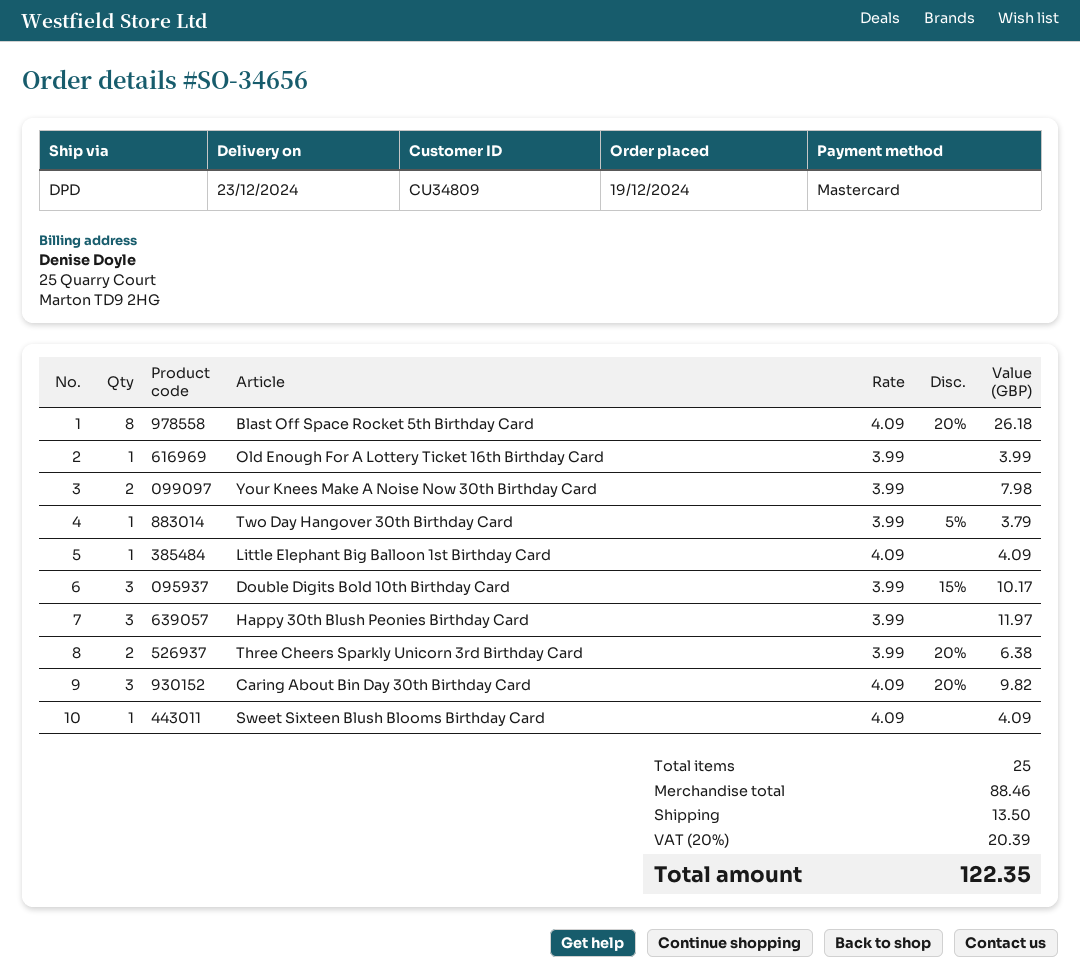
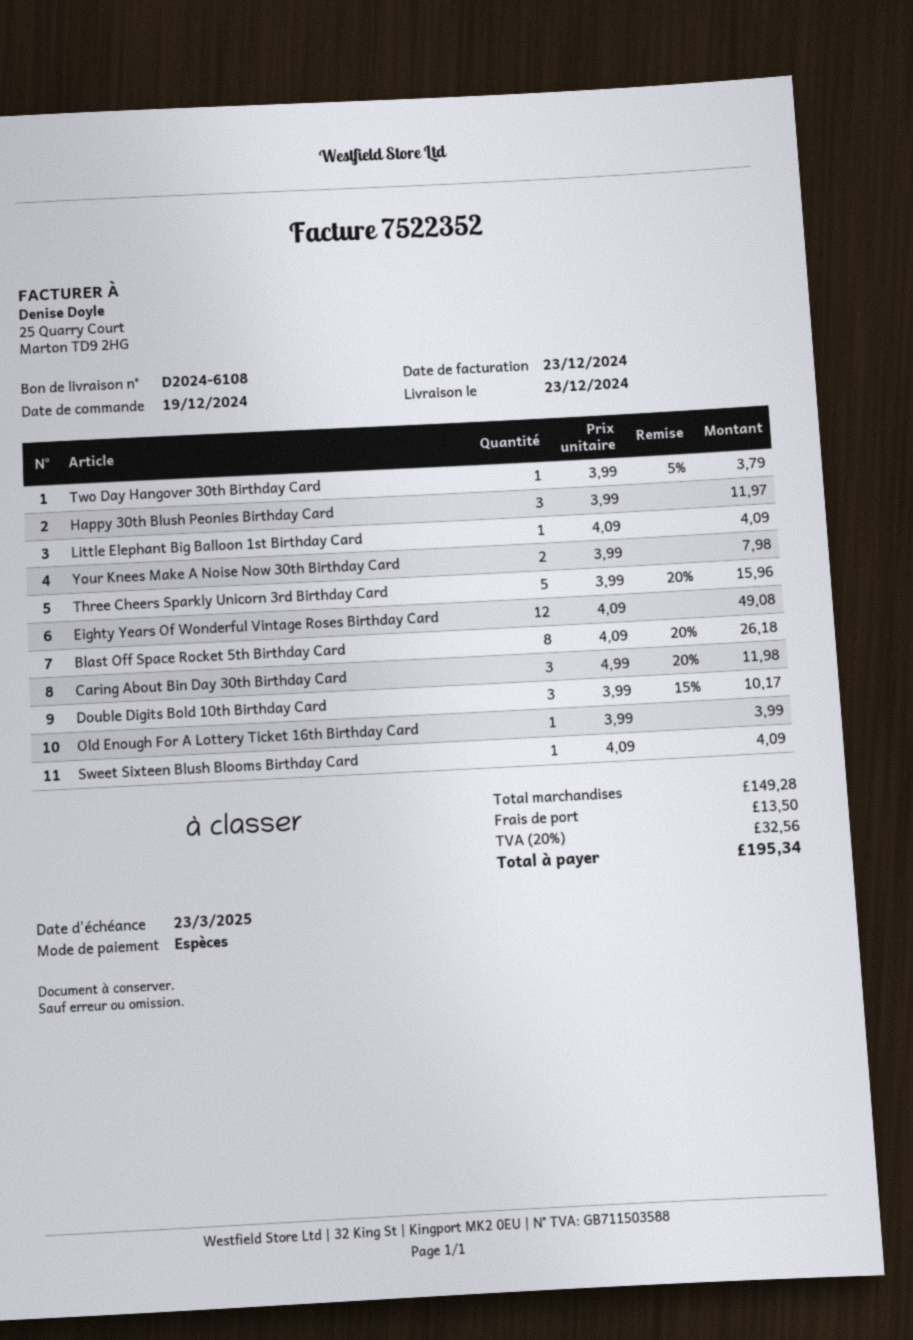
payment method: Mastercard -> cash
Three Cheers Sparkly Unicorn 3rd Birthday Card: 2 x 3.99 - 20% = 6.38 -> 5 x 3.99 - 20% = 15.96
Caring About Bin Day 30th Birthday Card: 3 x 4.09 - 20% = 9.82 -> 3 x 4.99 - 20% = 11.98
Eighty Years Of Wonderful Vintage Roses Birthday Card: none -> 12 x 4.09 = 49.08
subtotal: 88.46 -> 149.28
tax: 20% = 20.39 -> 20% = 32.56
total: 122.35 -> 195.34

